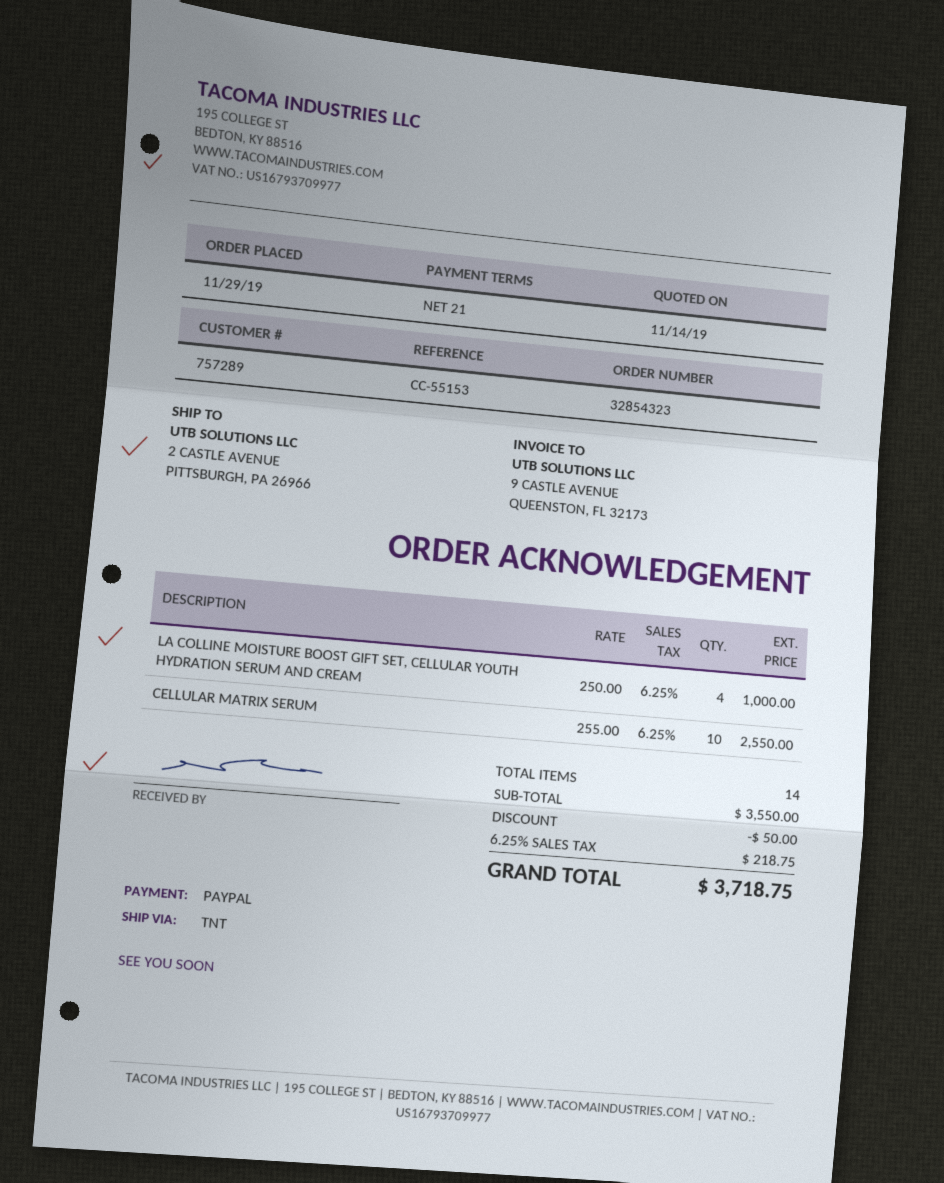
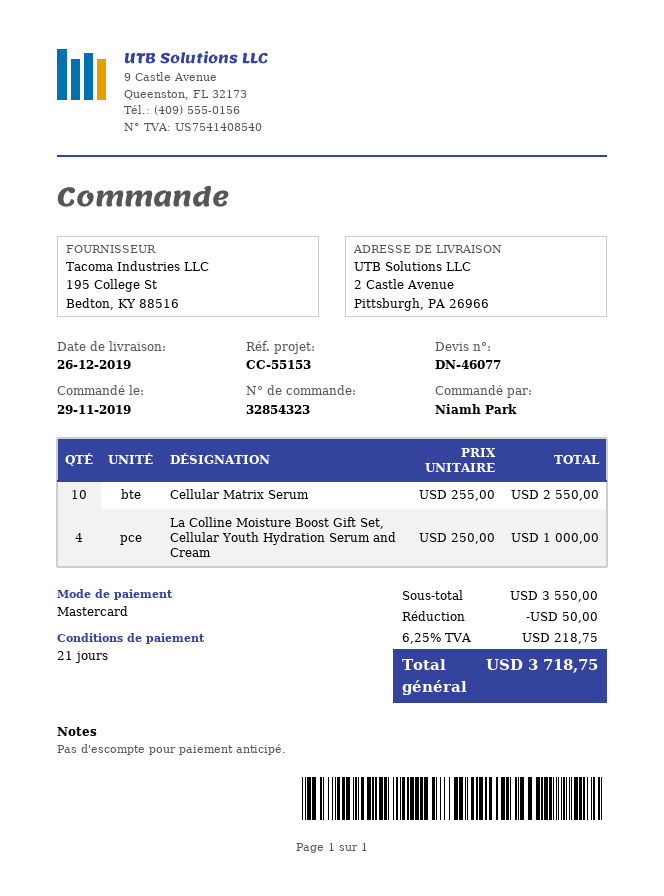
payment method: PayPal -> Mastercard

